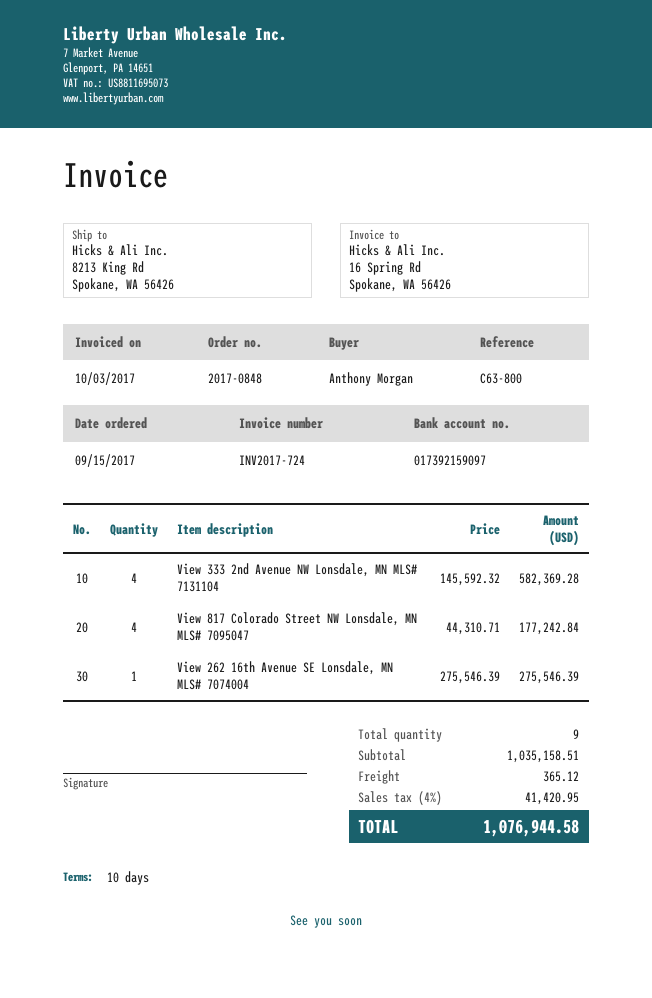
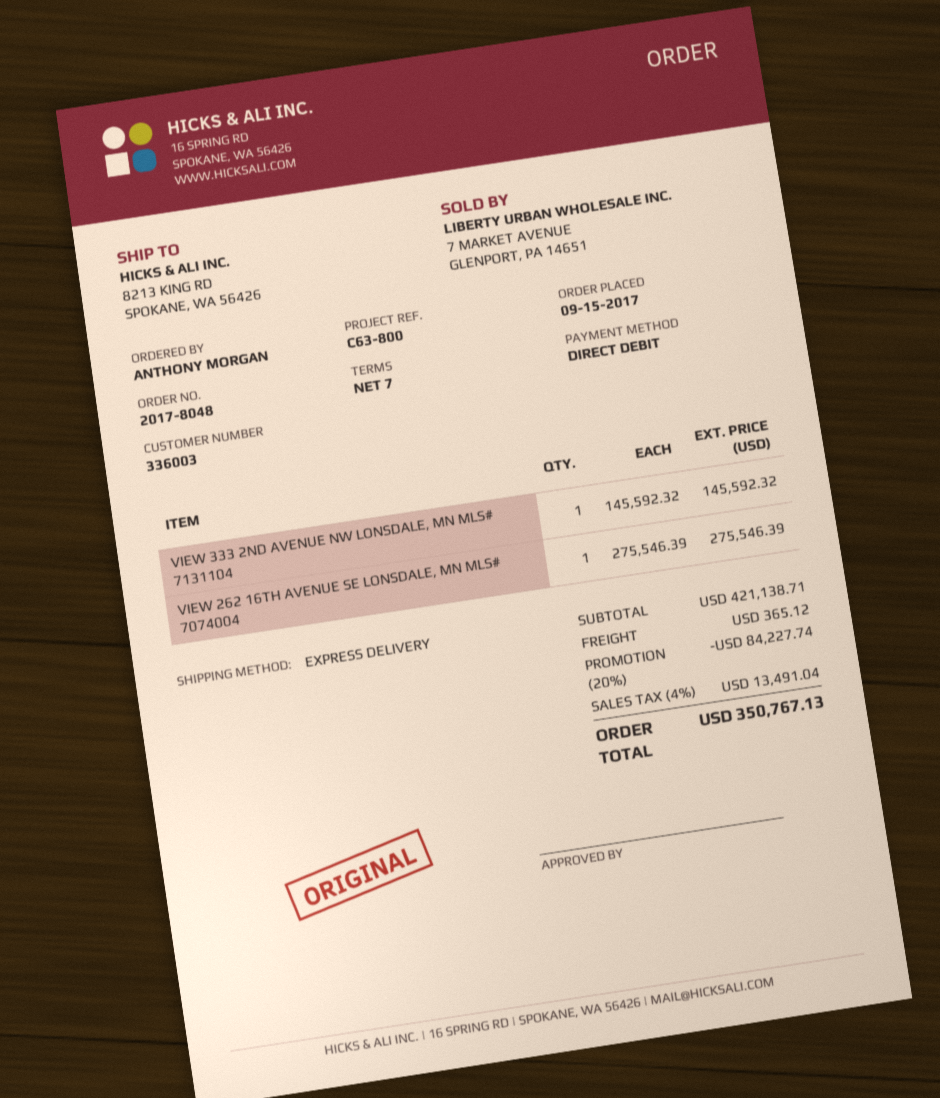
order number: 2017-0848 -> 2017-8048
payment terms: 10 days -> 7 days
View 333 2nd Avenue NW Lonsdale, MN MLS# 7131104: 4 x 145592.32 = 582369.28 -> 1 x 145592.32 = 145592.32
View 817 Colorado Street NW Lonsdale, MN MLS# 7095047: 4 x 44310.71 = 177242.84 -> none
subtotal: 1035158.51 -> 421138.71
discount: none -> 20% = 84227.74
tax: 4% = 41420.95 -> 4% = 13491.04
total: 1076944.58 -> 350767.13

